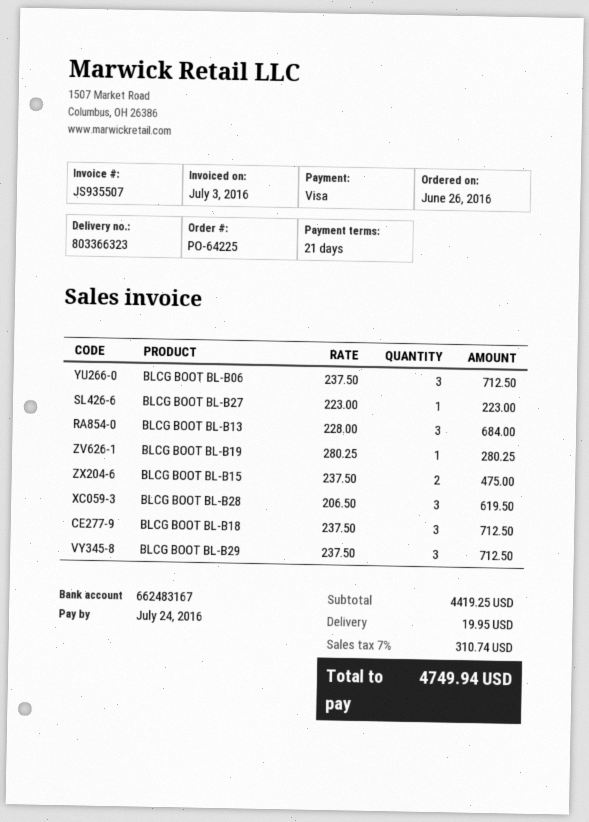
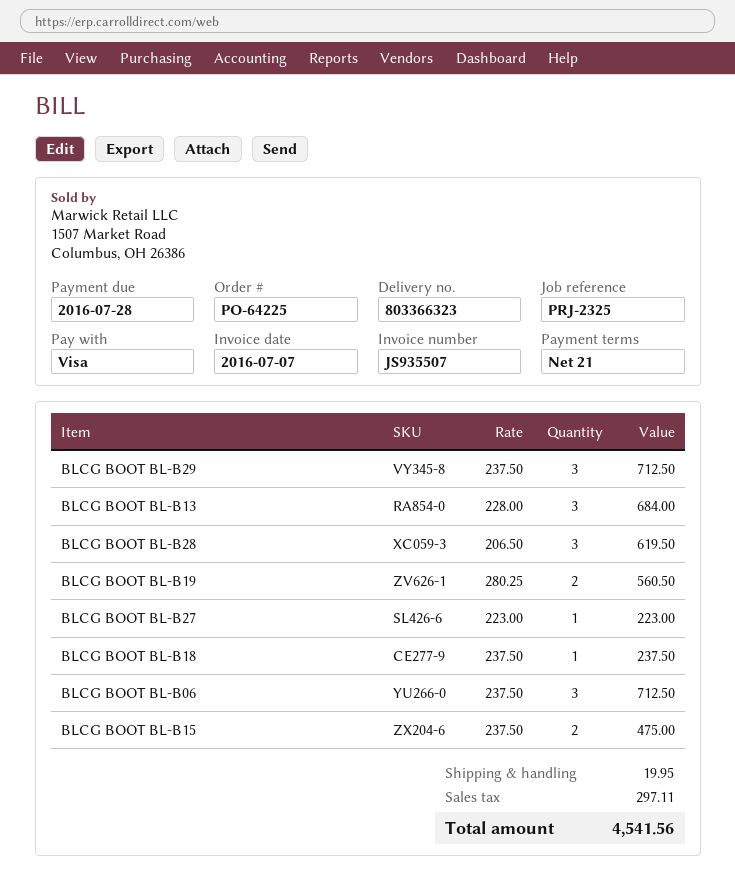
invoice date: 2016-07-03 -> 2016-07-07
due date: 2016-07-24 -> 2016-07-28
BLCG BOOT BL-B19: 1 x 280.25 = 280.25 -> 2 x 280.25 = 560.50
BLCG BOOT BL-B18: 3 x 237.50 = 712.50 -> 1 x 237.50 = 237.50
tax: 310.74 -> 297.11
total: 4749.94 -> 4541.56

